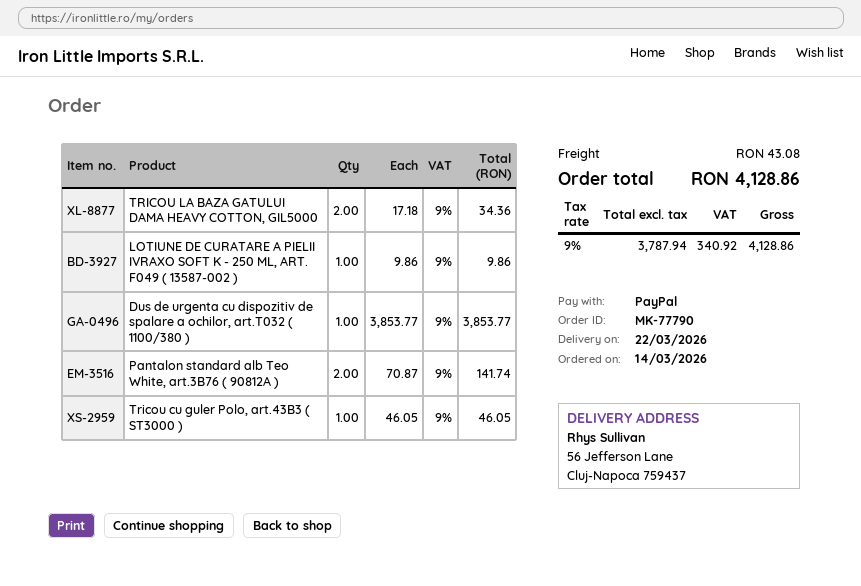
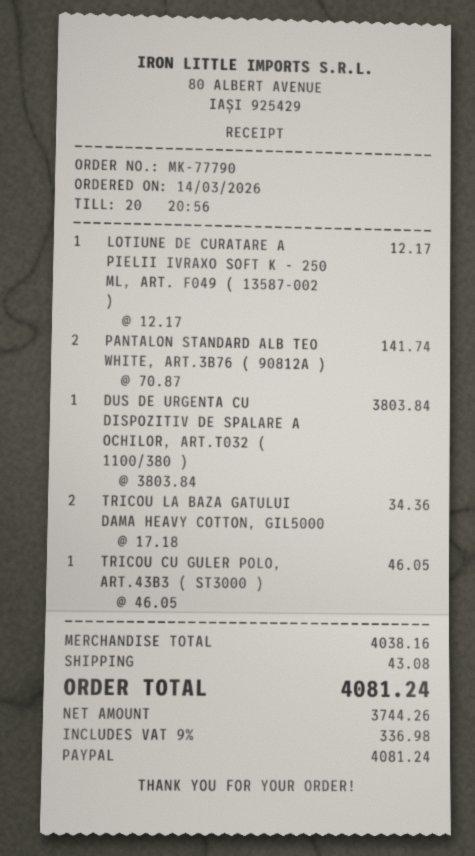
LOTIUNE DE CURATARE A PIELII IVRAXO SOFT K - 250 ML, ART. F049 ( 13587-002 ): 1 x 9.86 = 9.86 -> 1 x 12.17 = 12.17
Dus de urgenta cu dispozitiv de spalare a ochilor, art.T032 ( 1100/380 ): 1 x 3853.77 = 3853.77 -> 1 x 3803.84 = 3803.84
net: 3787.94 -> 3744.26
tax: 9% = 340.92 -> 9% = 336.98
total: 4128.86 -> 4081.24

